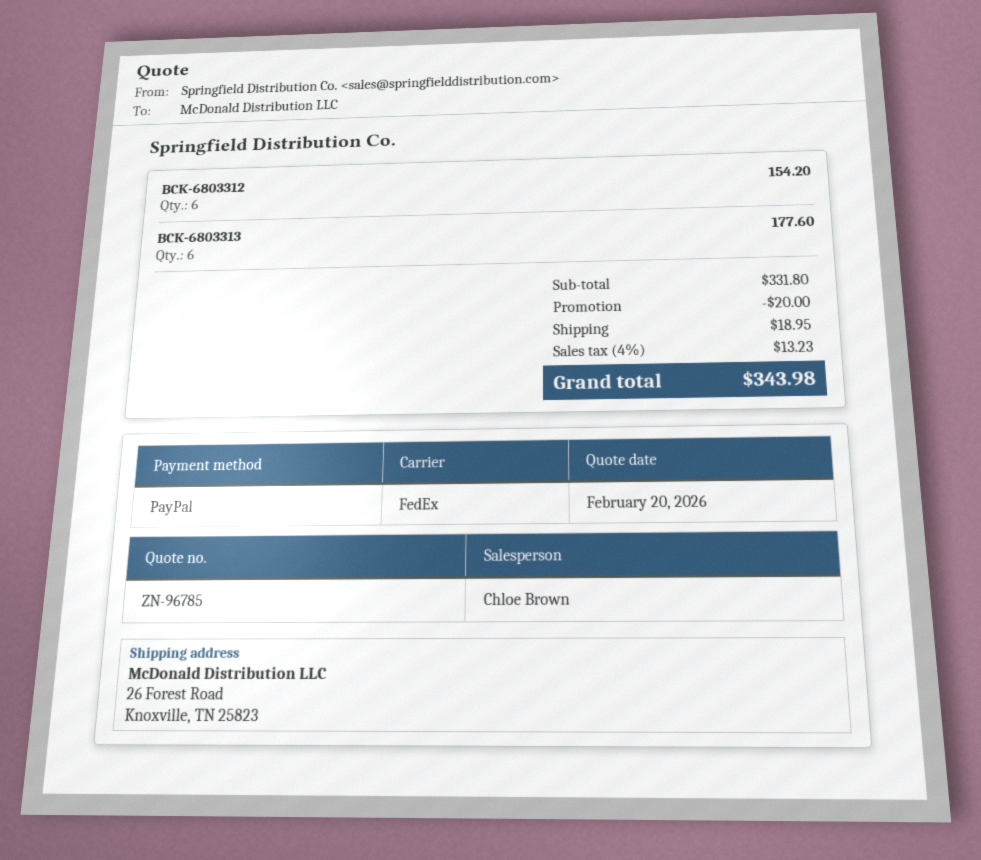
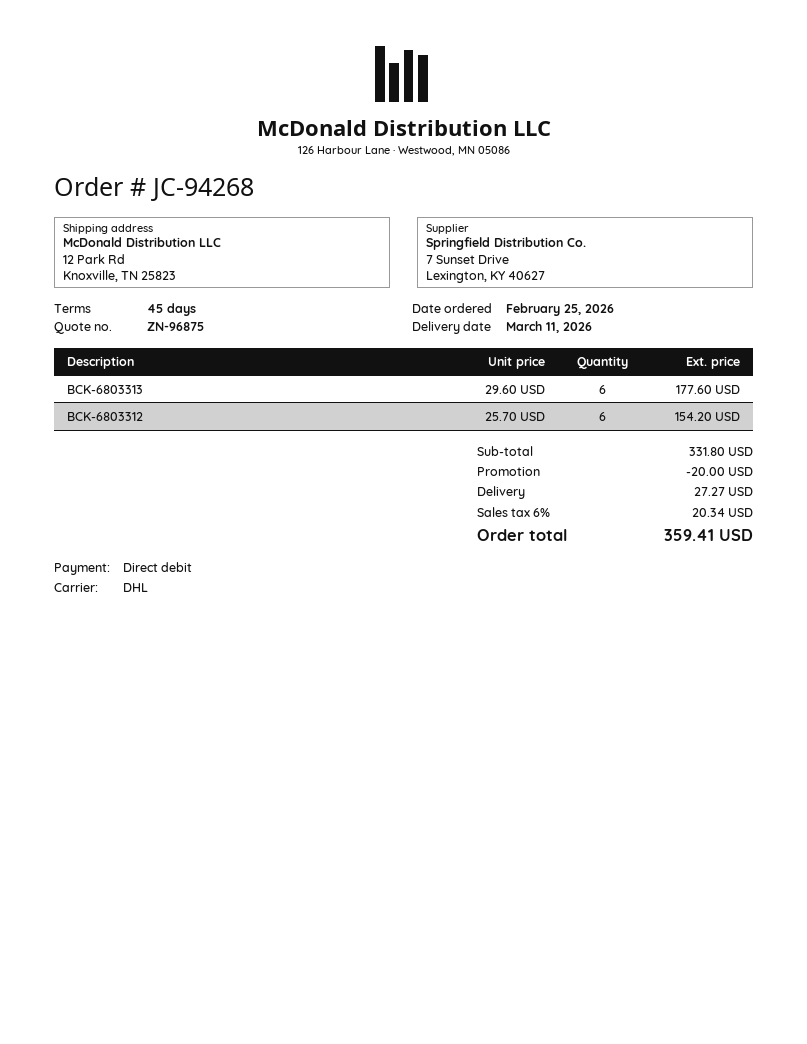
quote number: ZN-96785 -> ZN-96875
payment method: PayPal -> direct debit
shipping method: FedEx -> DHL
ship to: 26 Forest Road, Knoxville, TN 25823 -> 12 Park Rd, Knoxville, TN 25823
shipping: 18.95 -> 27.27
tax: 4% = 13.23 -> 6% = 20.34
total: 343.98 -> 359.41

